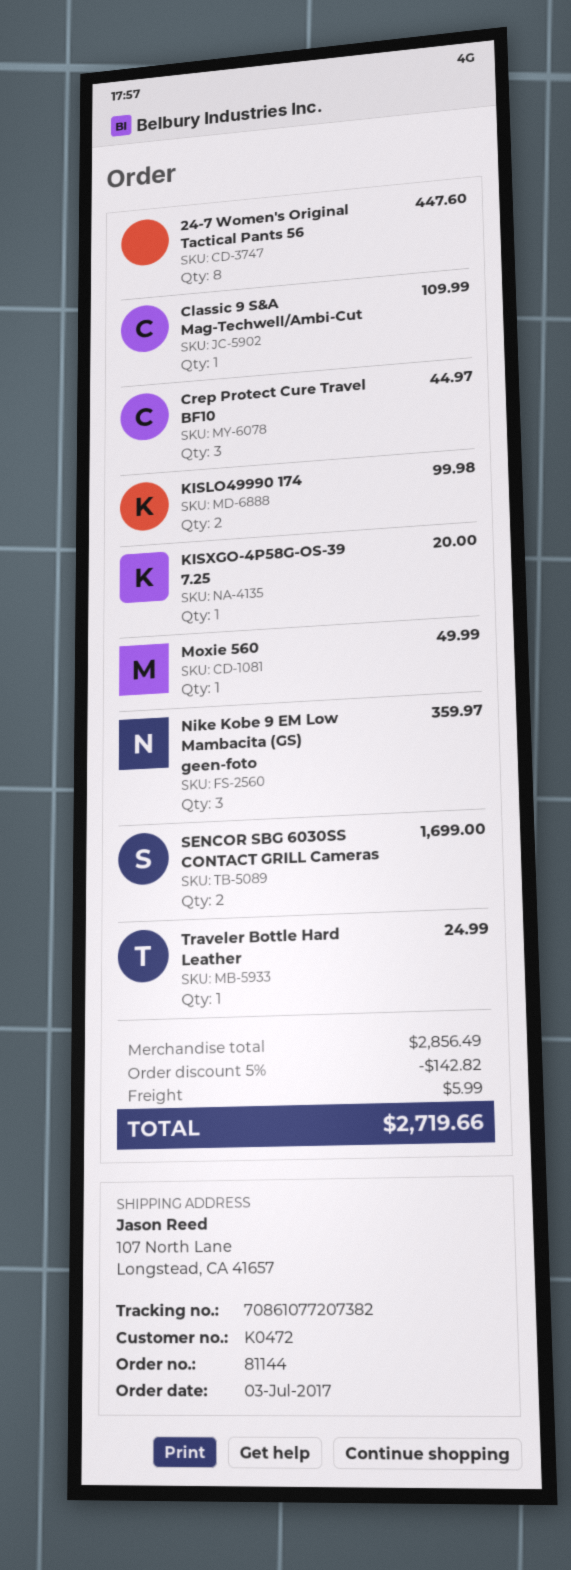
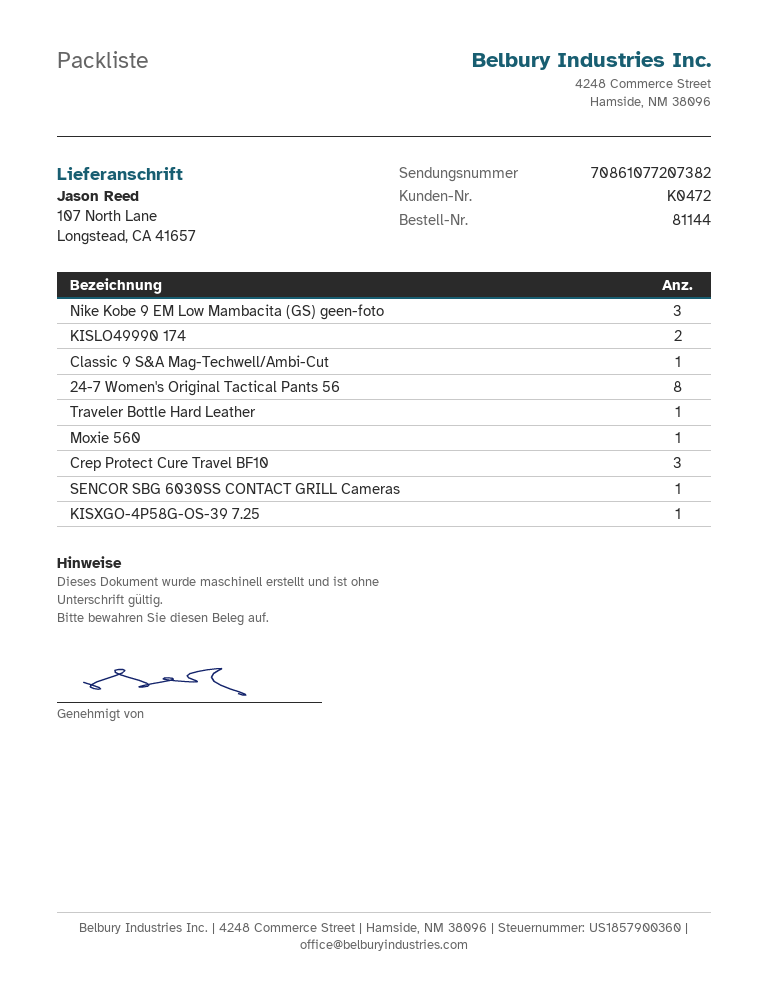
SENCOR SBG 6030SS CONTACT GRILL Cameras: 2 -> 1

